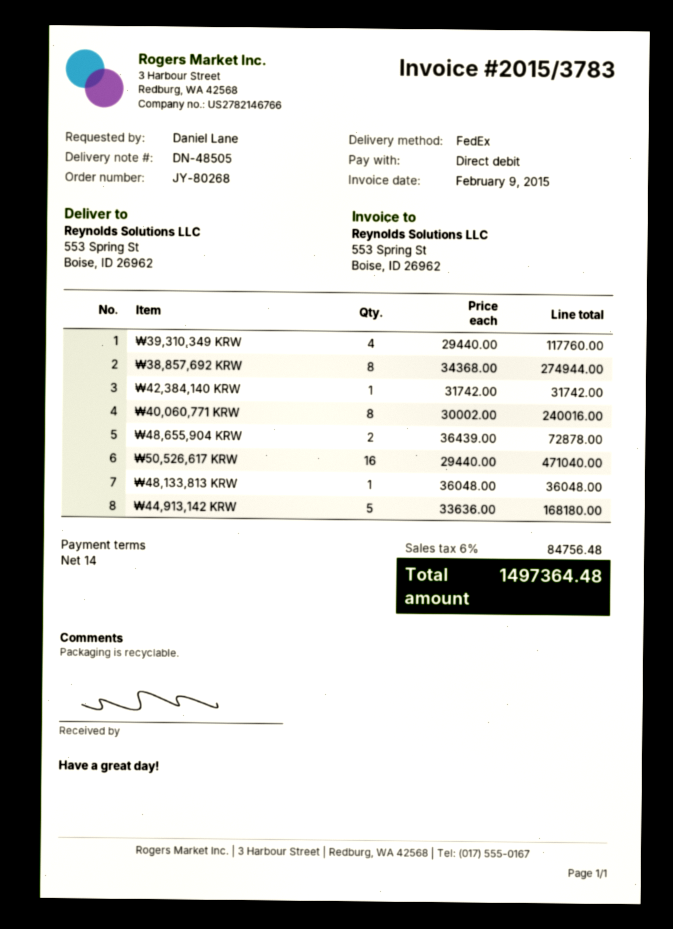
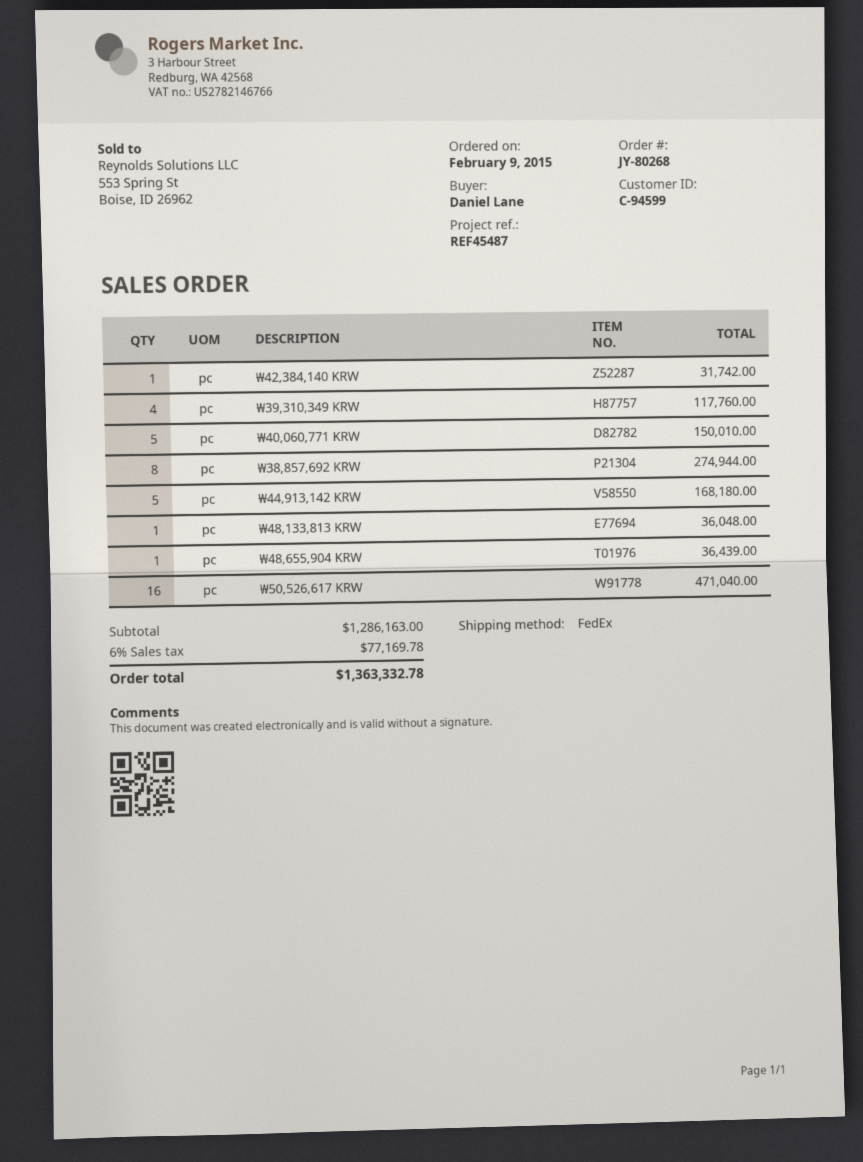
₩40,060,771 KRW: 8 for 240016.00 -> 5 for 150010.00
₩48,655,904 KRW: 2 for 72878.00 -> 1 for 36439.00
tax: 6% = 84756.48 -> 6% = 77169.78
total: 1497364.48 -> 1363332.78

